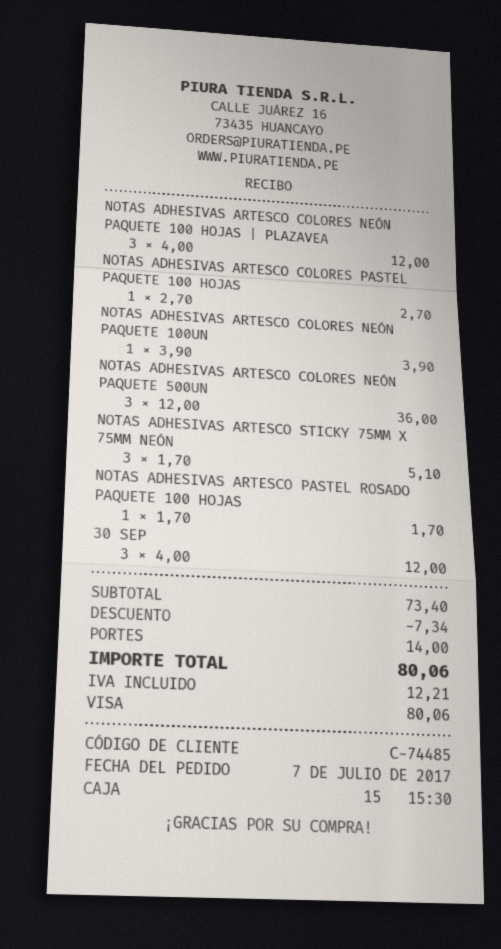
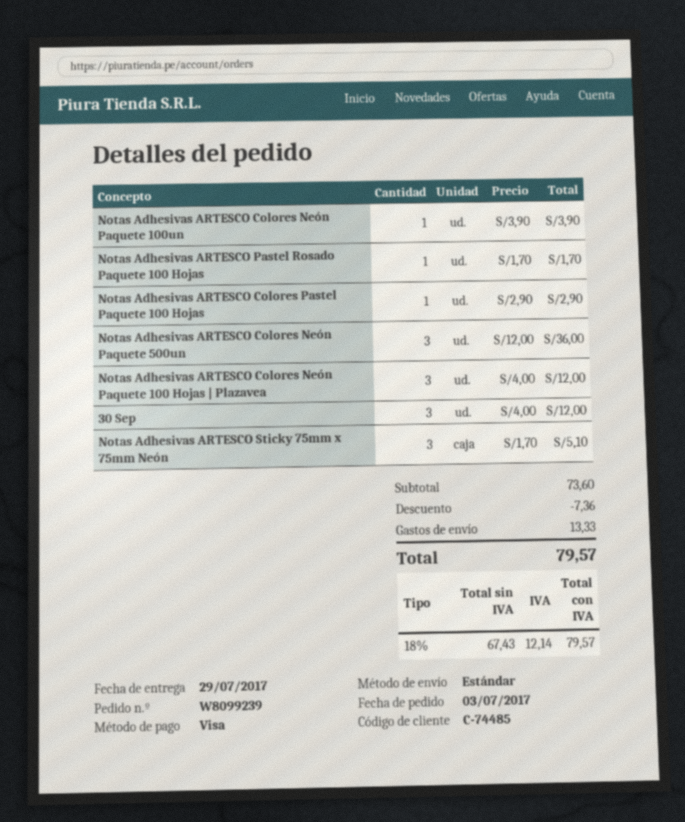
order date: 2017-07-07 -> 2017-07-03
NOTAS ADHESIVAS ARTESCO COLORES PASTEL PAQUETE 100 HOJAS: 1 x 2.70 = 2.70 -> 1 x 2.90 = 2.90
subtotal: 73.40 -> 73.60
discount: 7.34 -> 7.36
shipping: 14.00 -> 13.33
tax: 12.21 -> 12.14
total: 80.06 -> 79.57

